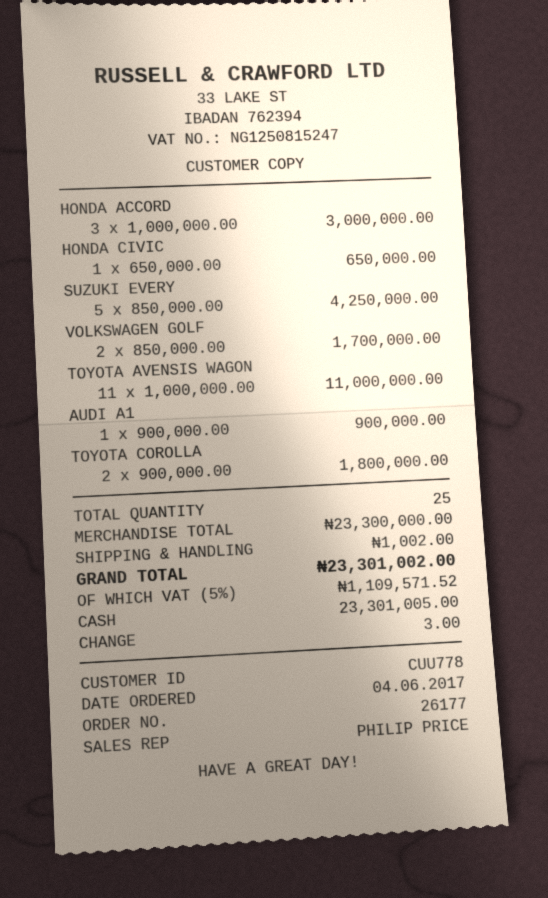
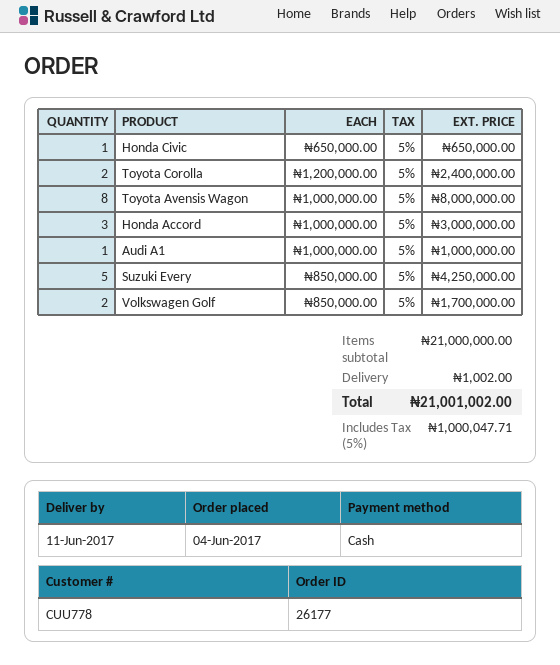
TOYOTA AVENSIS WAGON: 11 x 1000000.00 = 11000000.00 -> 8 x 1000000.00 = 8000000.00
AUDI A1: 1 x 900000.00 = 900000.00 -> 1 x 1000000.00 = 1000000.00
TOYOTA COROLLA: 2 x 900000.00 = 1800000.00 -> 2 x 1200000.00 = 2400000.00
subtotal: 23300000.00 -> 21000000.00
tax: 5% = 1109571.52 -> 5% = 1000047.71
total: 23301002.00 -> 21001002.00

